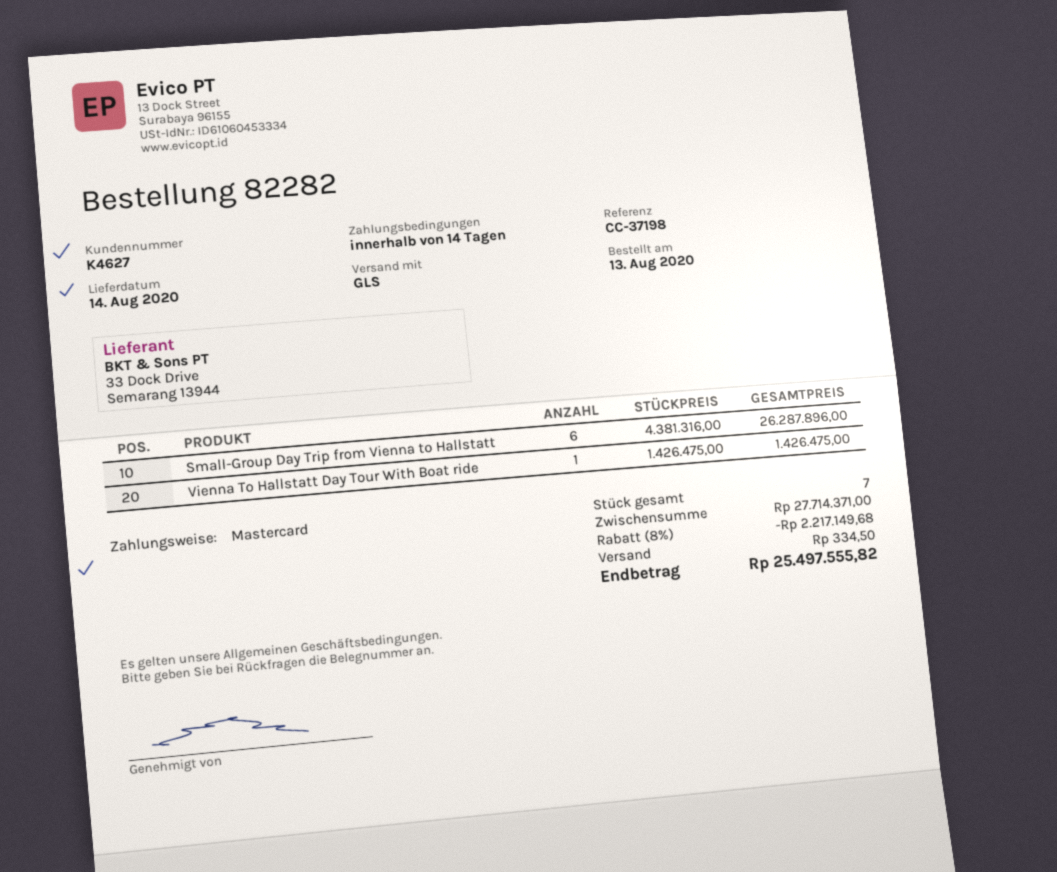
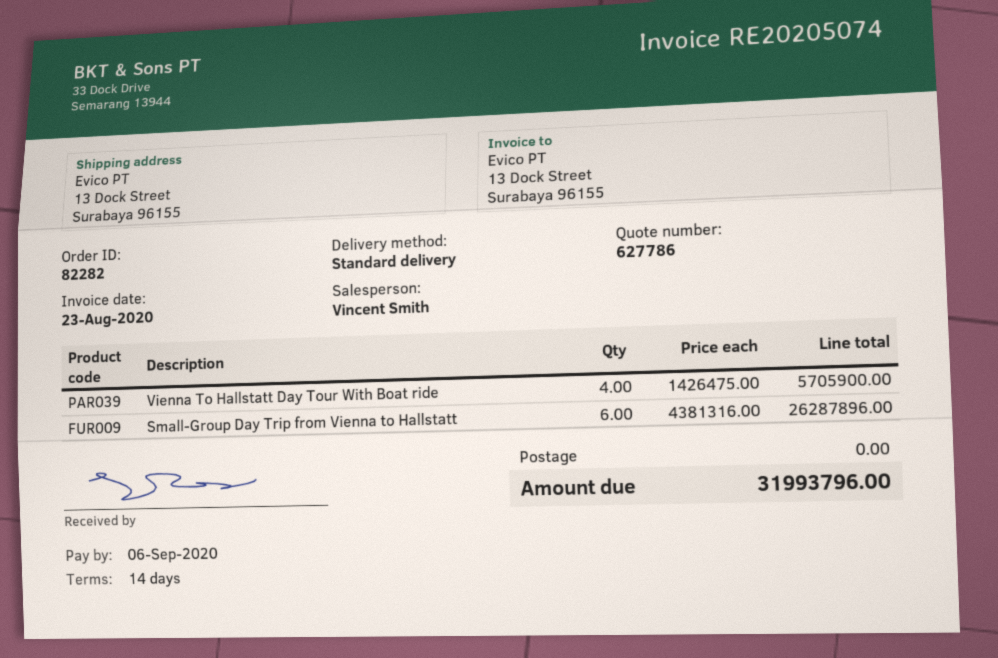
shipping method: GLS -> standard
Vienna To Hallstatt Day Tour With Boat ride: 1 x 1426475.00 = 1426475.00 -> 4 x 1426475.00 = 5705900.00
discount: 8% = 2217149.68 -> none
shipping: 334.50 -> 0.00
total: 25497555.82 -> 31993796.00

